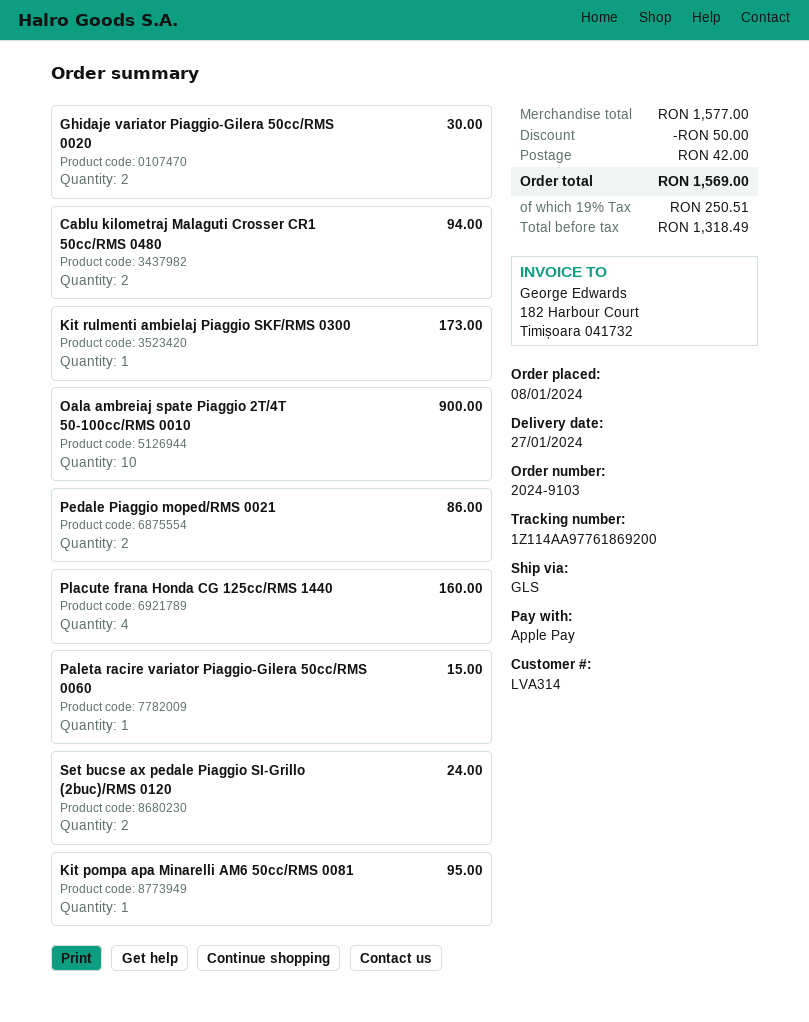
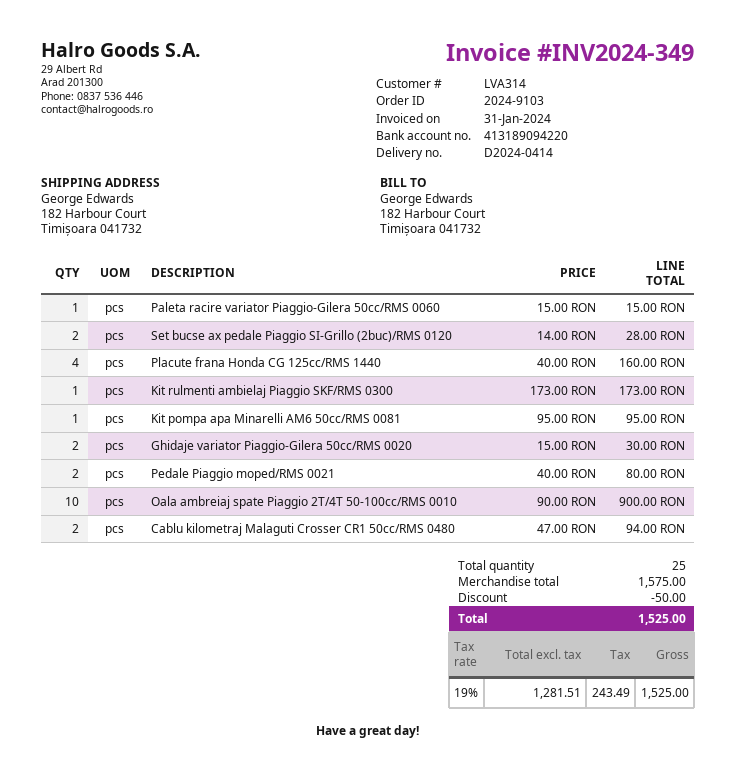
Pedale Piaggio moped/RMS 0021: 2 for 86.00 -> 2 for 80.00
Set bucse ax pedale Piaggio SI-Grillo (2buc)/RMS 0120: 2 for 24.00 -> 2 for 28.00
subtotal: 1577.00 -> 1575.00
shipping: 42.00 -> none
net: 1318.49 -> 1281.51
tax: 19% = 250.51 -> 19% = 243.49
total: 1569.00 -> 1525.00

